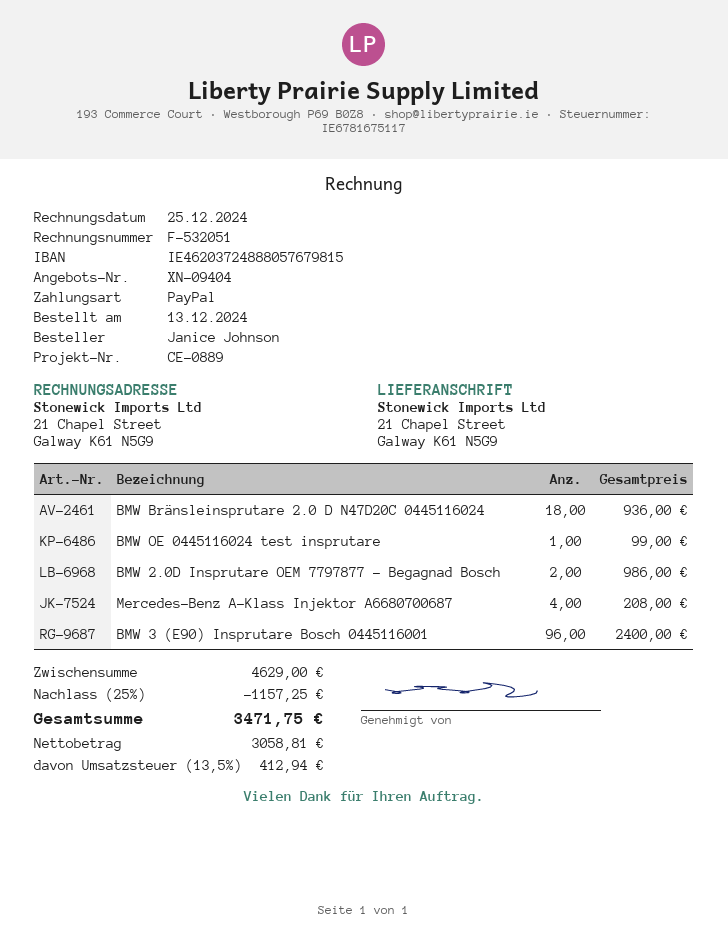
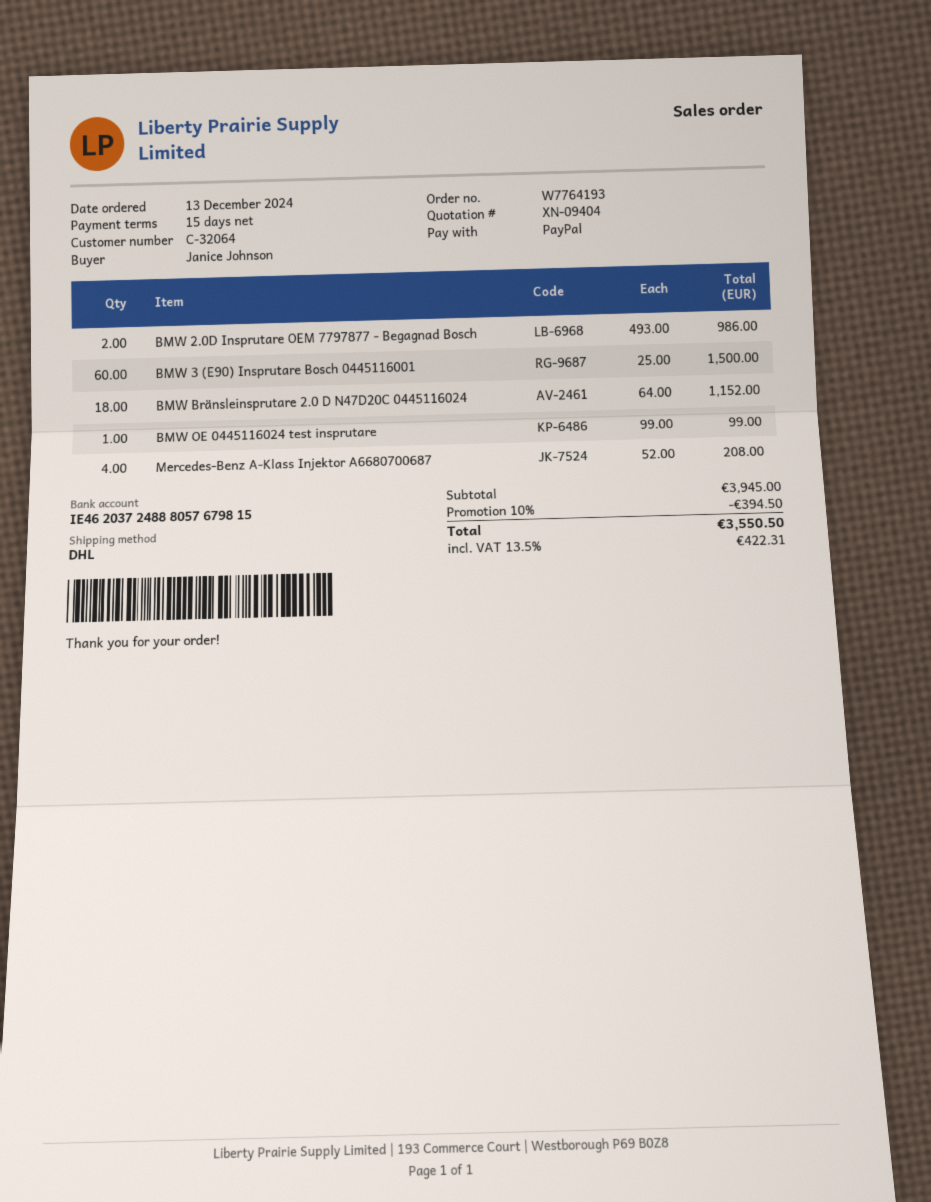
BMW Bränsleinsprutare 2.0 D N47D20C 0445116024: 18 for 936.00 -> 18 for 1152.00
BMW 3 (E90) Insprutare Bosch 0445116001: 96 for 2400.00 -> 60 for 1500.00
subtotal: 4629.00 -> 3945.00
discount: 25% = 1157.25 -> 10% = 394.50
tax: 13.5% = 412.94 -> 13.5% = 422.31
total: 3471.75 -> 3550.50

